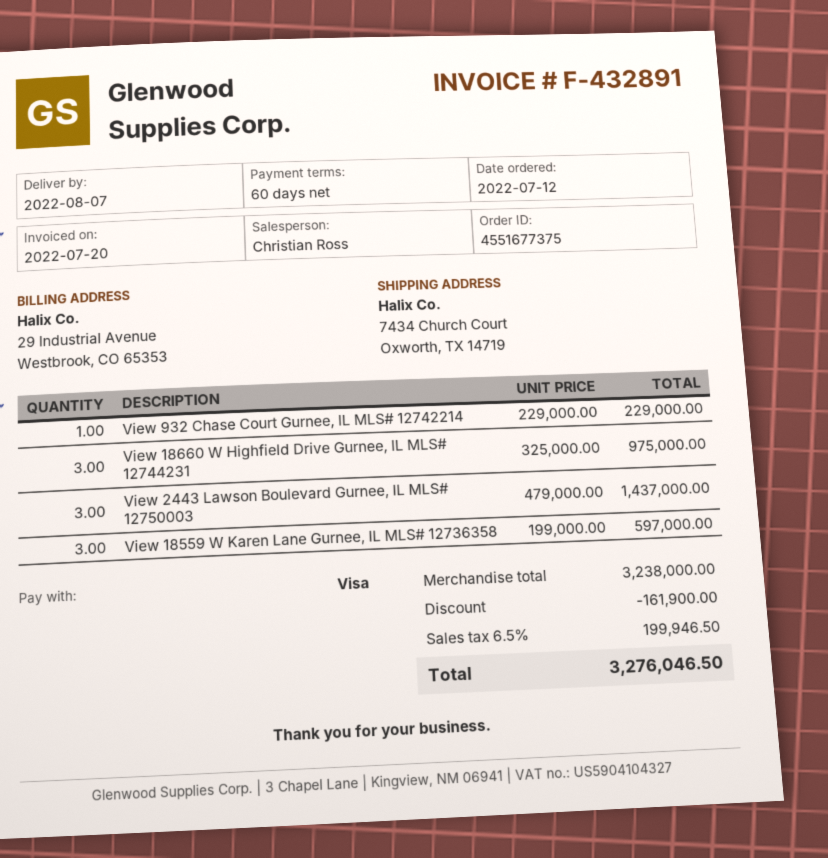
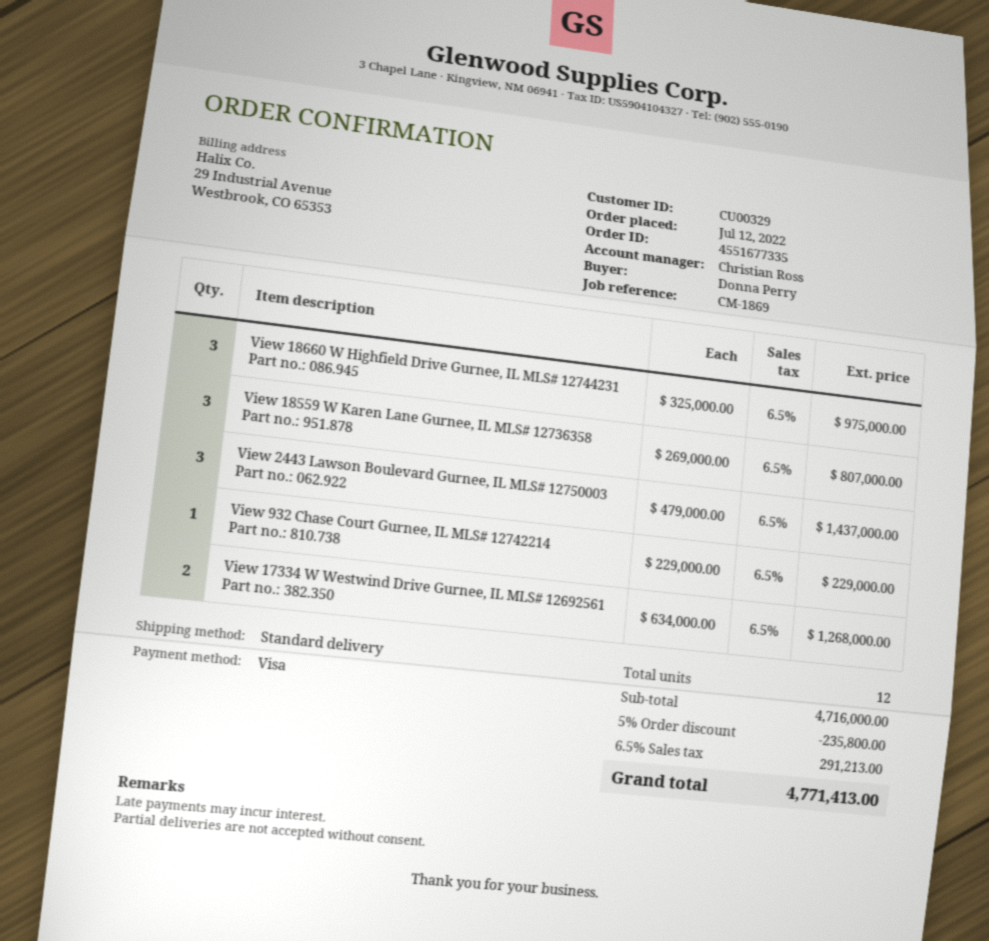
order number: 4551677375 -> 4551677335
View 18559 W Karen Lane Gurnee, IL MLS# 12736358: 3 x 199000.00 = 597000.00 -> 3 x 269000.00 = 807000.00
View 17334 W Westwind Drive Gurnee, IL MLS# 12692561: none -> 2 x 634000.00 = 1268000.00
subtotal: 3238000.00 -> 4716000.00
discount: 161900.00 -> 235800.00
tax: 6.5% = 199946.50 -> 6.5% = 291213.00
total: 3276046.50 -> 4771413.00

